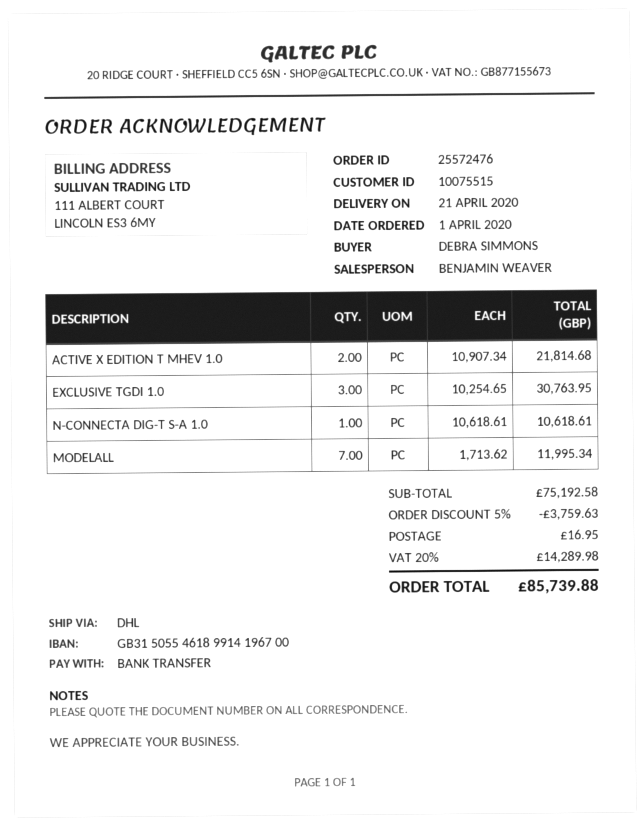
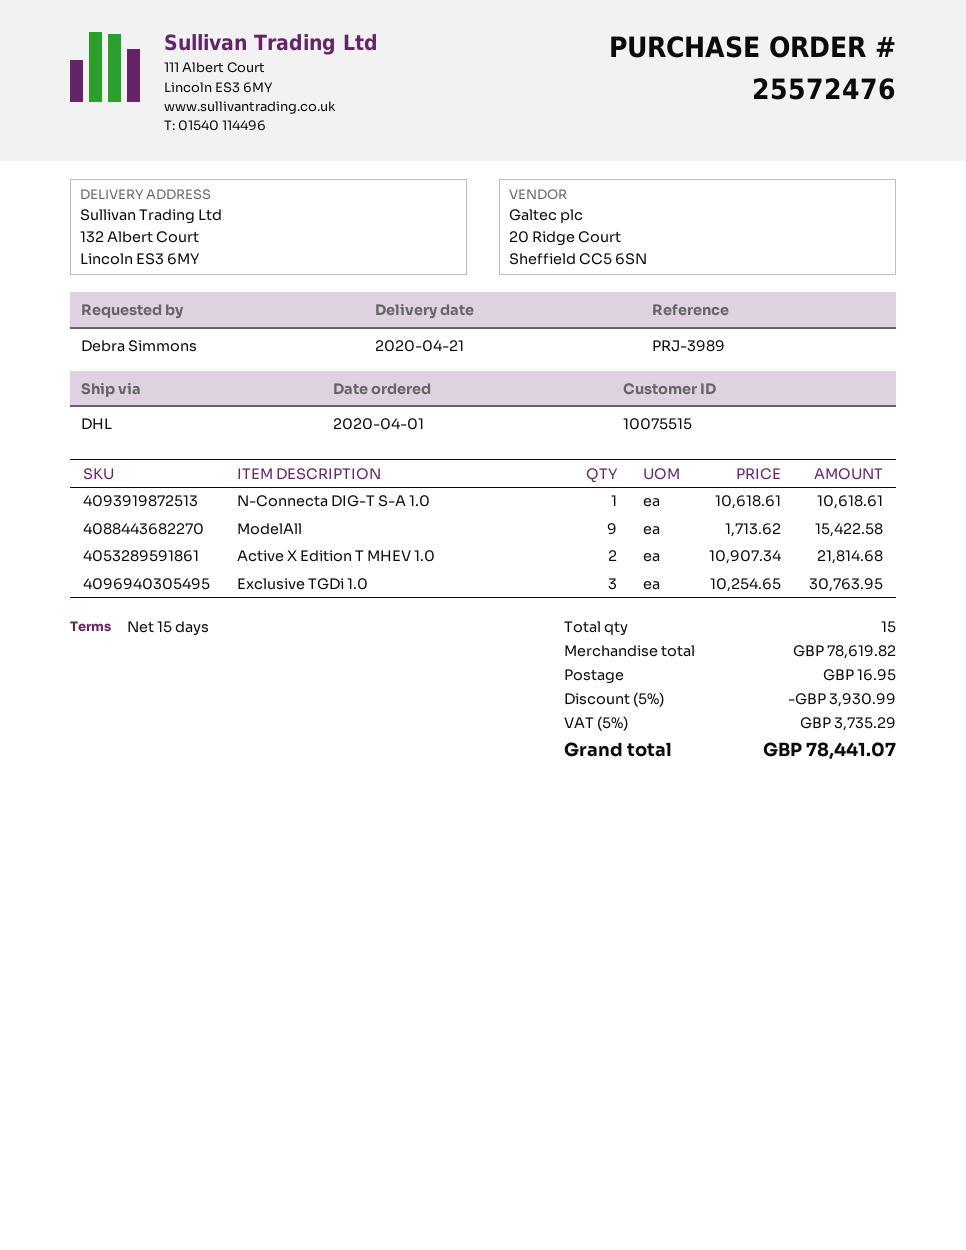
MODELALL: 7 x 1713.62 = 11995.34 -> 9 x 1713.62 = 15422.58
subtotal: 75192.58 -> 78619.82
discount: 5% = 3759.63 -> 5% = 3930.99
tax: 20% = 14289.98 -> 5% = 3735.29
total: 85739.88 -> 78441.07

